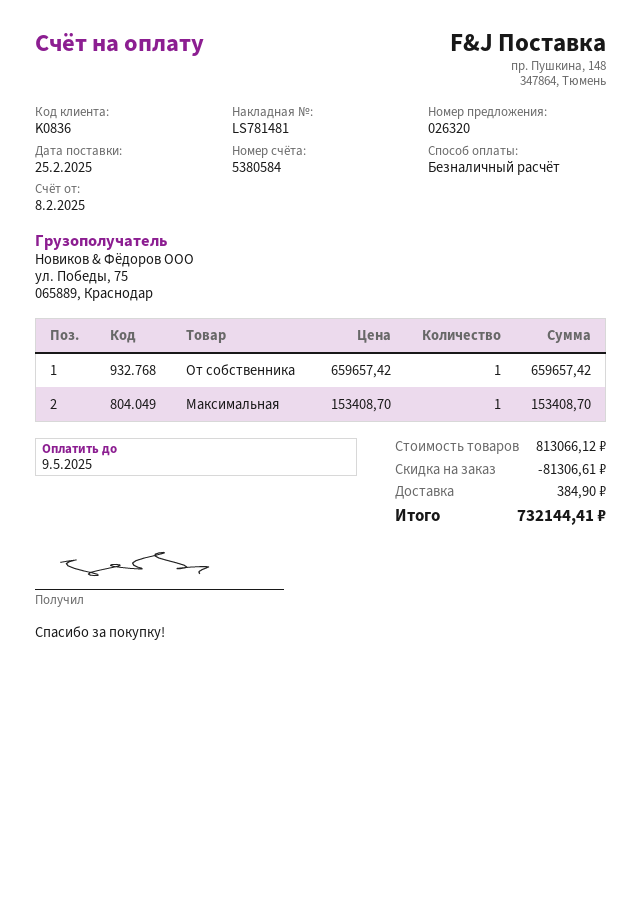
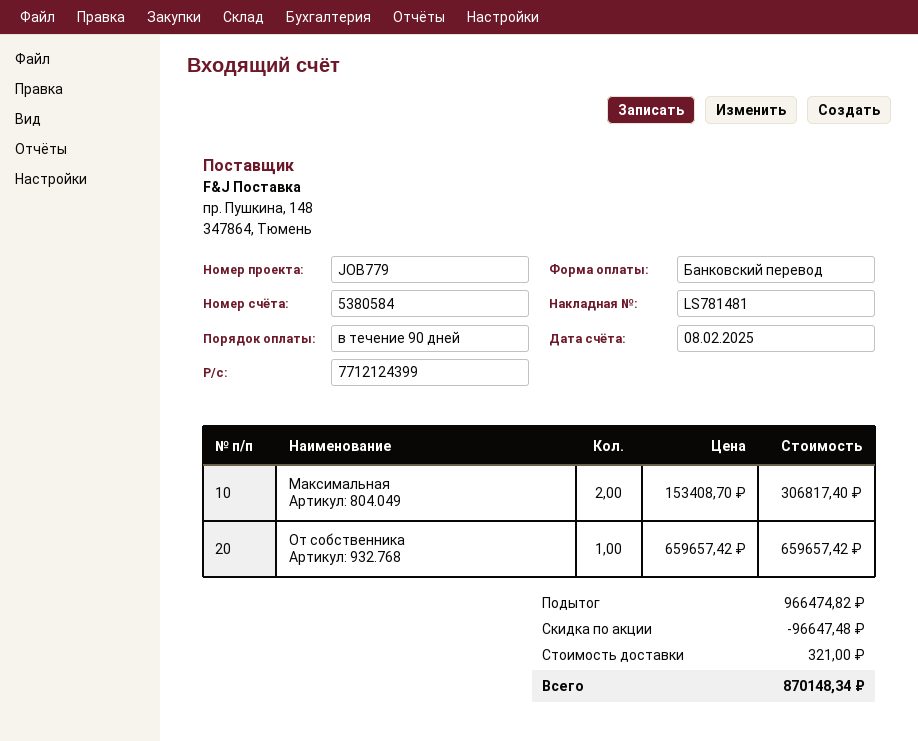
Максимальная: 1 x 153408.70 = 153408.70 -> 2 x 153408.70 = 306817.40
subtotal: 813066.12 -> 966474.82
discount: 81306.61 -> 96647.48
shipping: 384.90 -> 321.00
total: 732144.41 -> 870148.34

